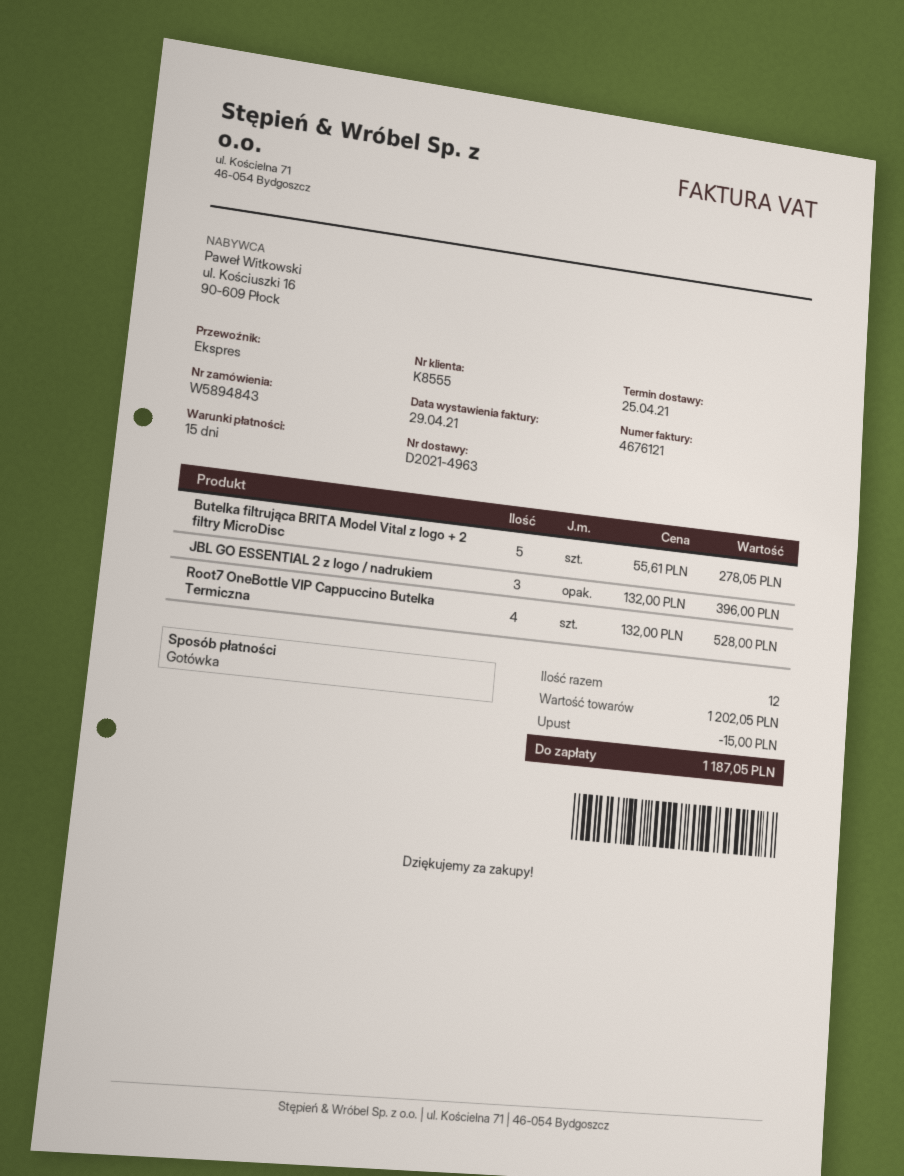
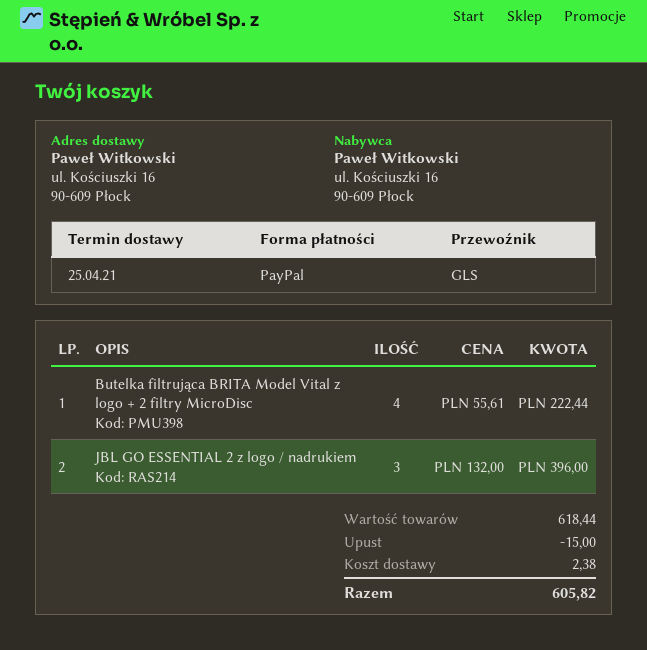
payment method: cash -> PayPal
shipping method: express -> GLS
Butelka filtrująca BRITA Model Vital z logo + 2 filtry MicroDisc: 5 x 55.61 = 278.05 -> 4 x 55.61 = 222.44
Root7 OneBottle VIP Cappuccino Butelka Termiczna: 4 x 132.00 = 528.00 -> none
subtotal: 1202.05 -> 618.44
shipping: none -> 2.38
total: 1187.05 -> 605.82

